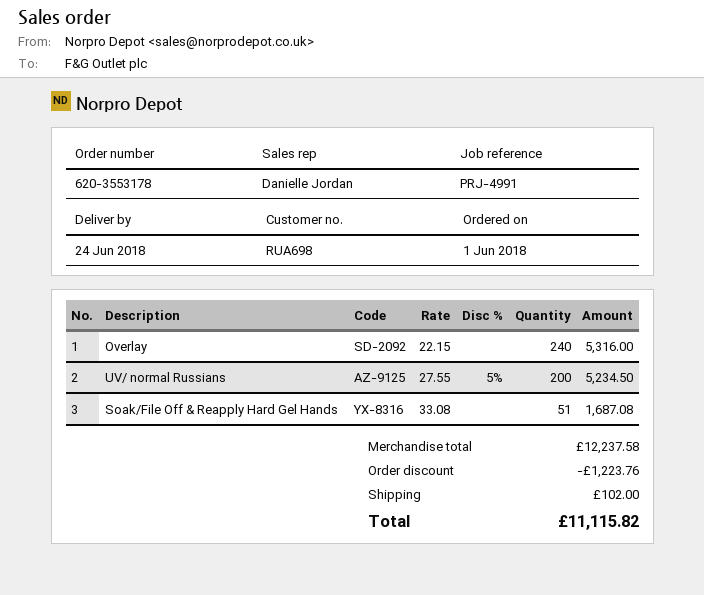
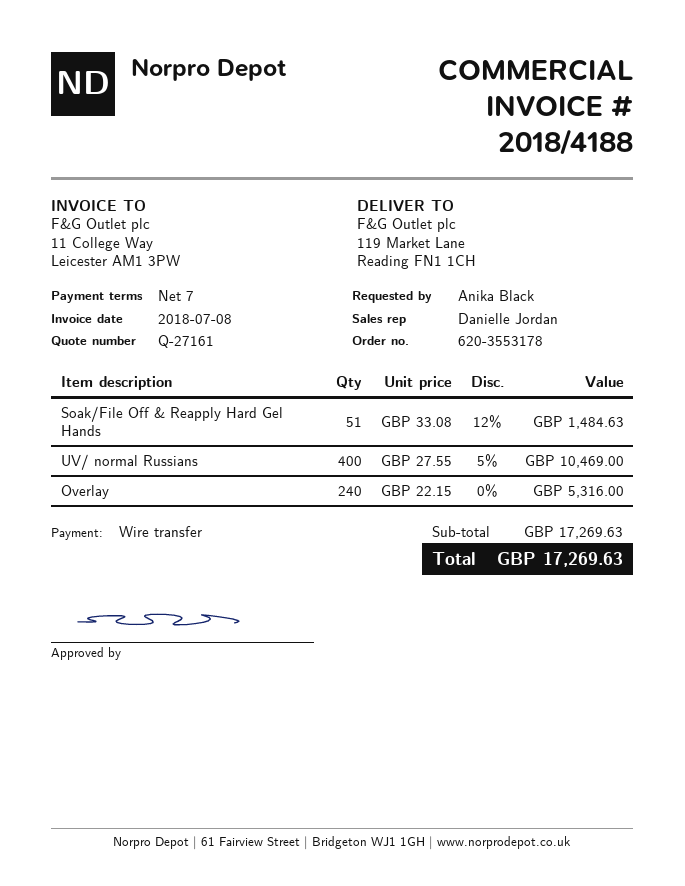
UV/ normal Russians: 200 x 27.55 - 5% = 5234.50 -> 400 x 27.55 - 5% = 10469.00
Soak/File Off & Reapply Hard Gel Hands: 51 x 33.08 = 1687.08 -> 51 x 33.08 - 12% = 1484.63
subtotal: 12237.58 -> 17269.63
discount: 1223.76 -> none
shipping: 102.00 -> none
total: 11115.82 -> 17269.63

